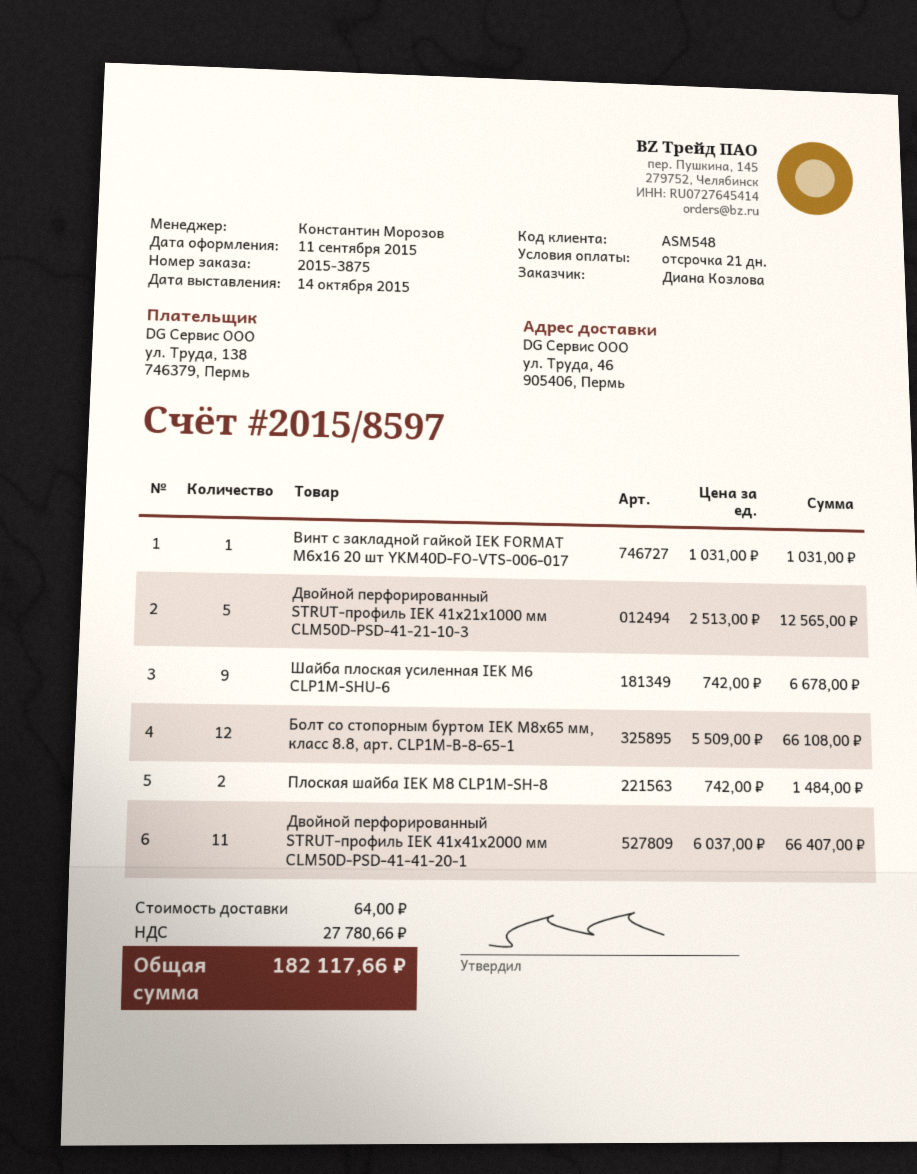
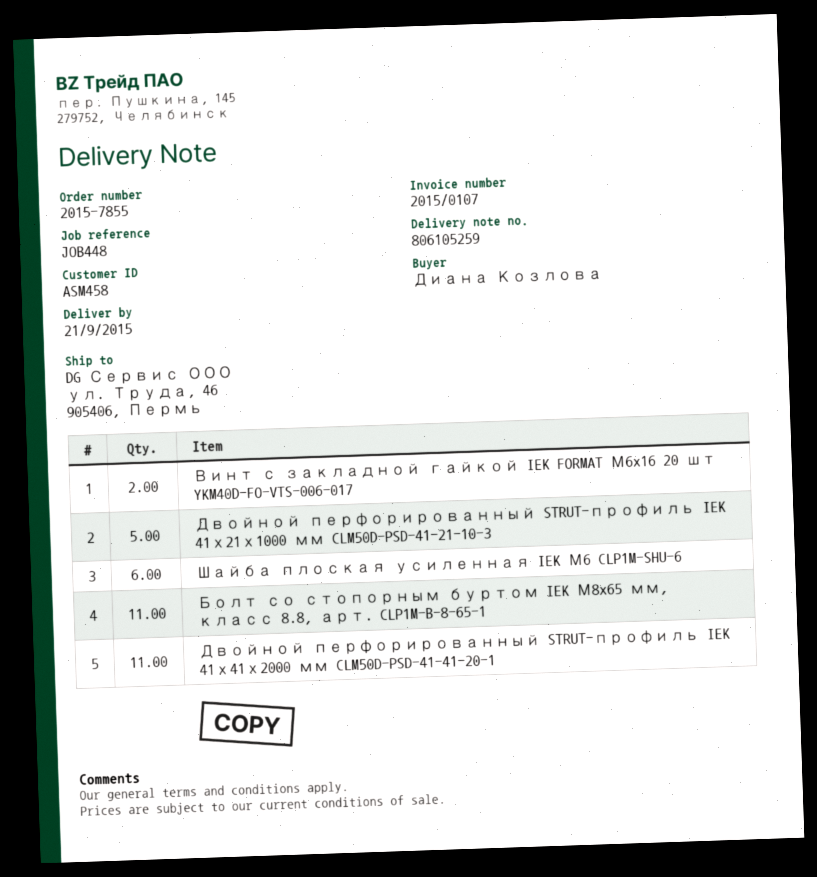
order number: 2015-3875 -> 2015-7855
invoice number: 2015/8597 -> 2015/0107
customer number: ASM548 -> ASM458
Винт с закладной гайкой IEK FORMAT М6x16 20 шт YKM40D-FO-VTS-006-017: 1 -> 2
Шайба плоская усиленная IEK М6 CLP1M-SHU-6: 9 -> 6
Болт со стопорным буртом IEK М8x65 мм, класс 8.8, арт. CLP1M-B-8-65-1: 12 -> 11
Плоская шайба IEK M8 CLP1M-SH-8: 2 -> none

